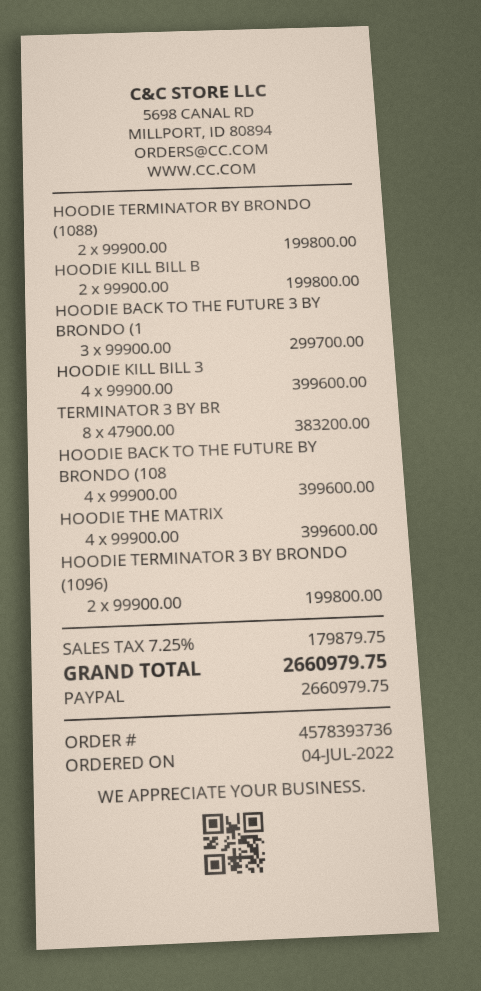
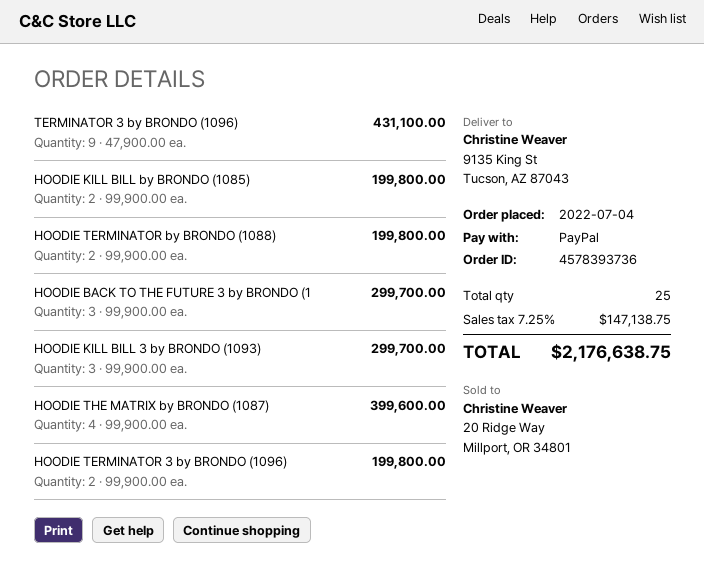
HOODIE KILL BILL 3: 4 x 99900.00 = 399600.00 -> 3 x 99900.00 = 299700.00
TERMINATOR 3 BY BR: 8 x 47900.00 = 383200.00 -> 9 x 47900.00 = 431100.00
HOODIE BACK TO THE FUTURE BY BRONDO (108: 4 x 99900.00 = 399600.00 -> none
tax: 7.25% = 179879.75 -> 7.25% = 147138.75
total: 2660979.75 -> 2176638.75

